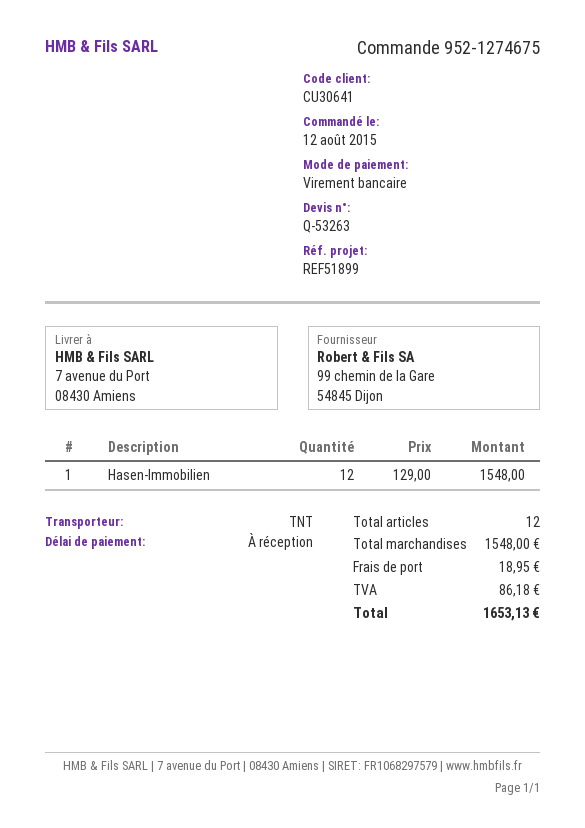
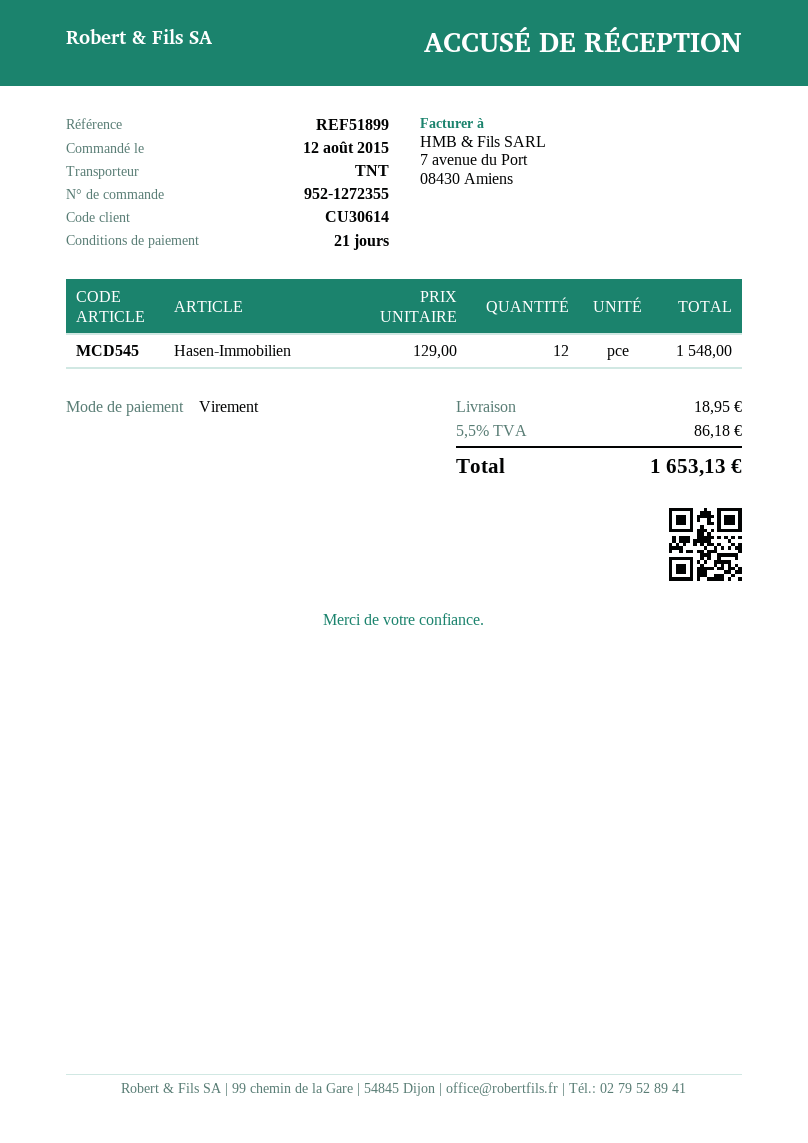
order number: 952-1274675 -> 952-1272355
payment terms: on receipt -> 21 days
customer number: CU30641 -> CU30614

